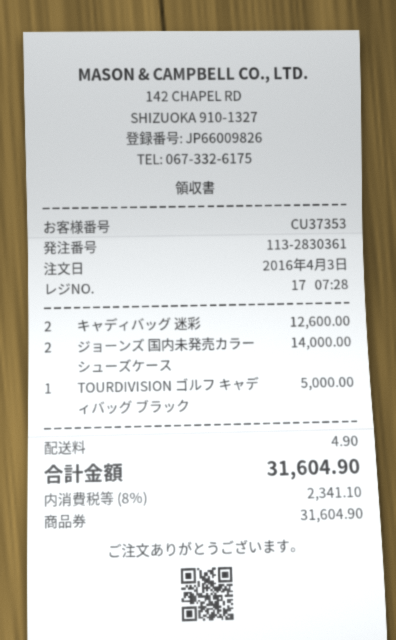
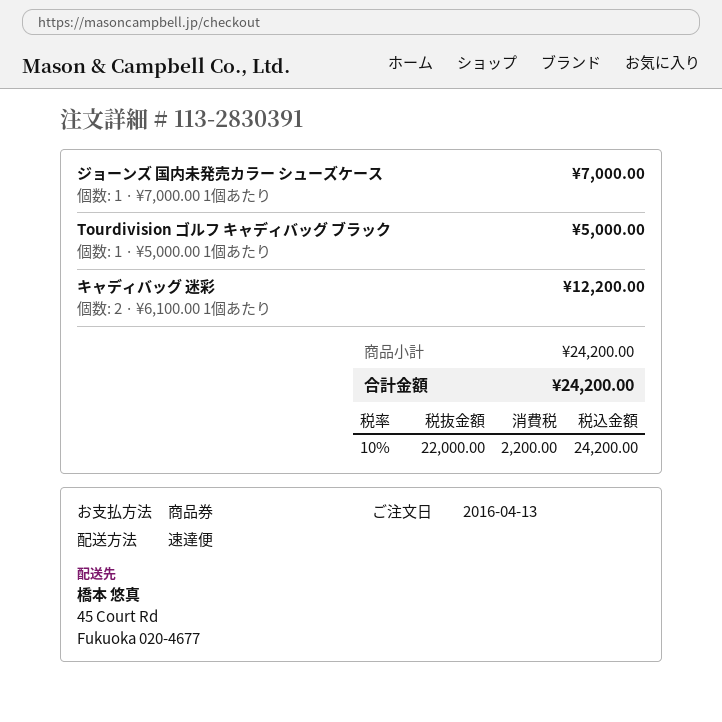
order number: 113-2830361 -> 113-2830391
order date: 2016-04-03 -> 2016-04-13
キャディバッグ 迷彩: 2 for 12600.00 -> 2 for 12200.00
ジョーンズ 国内未発売カラー シューズケース: 2 for 14000.00 -> 1 for 7000.00
shipping: 4.90 -> none
tax: 8% = 2341.10 -> 10% = 2200.00
total: 31604.90 -> 24200.00

